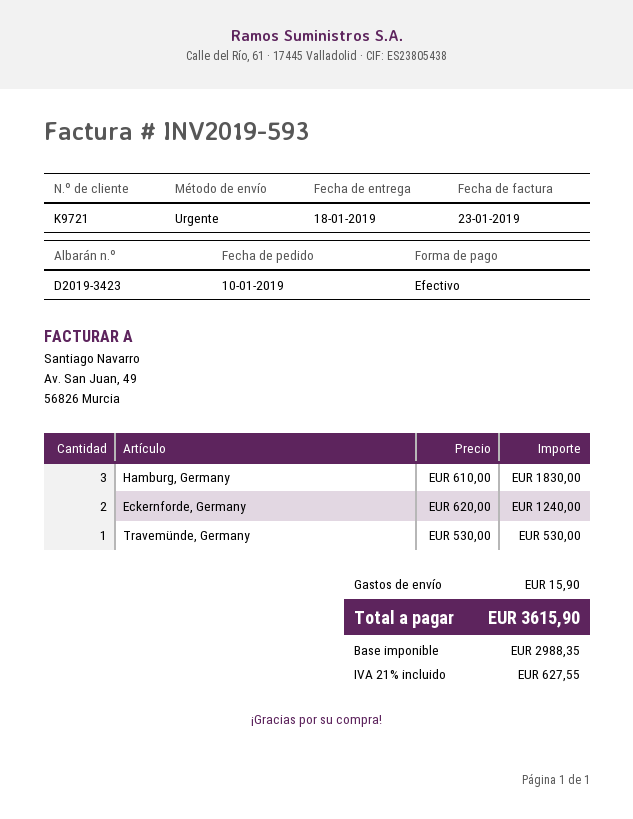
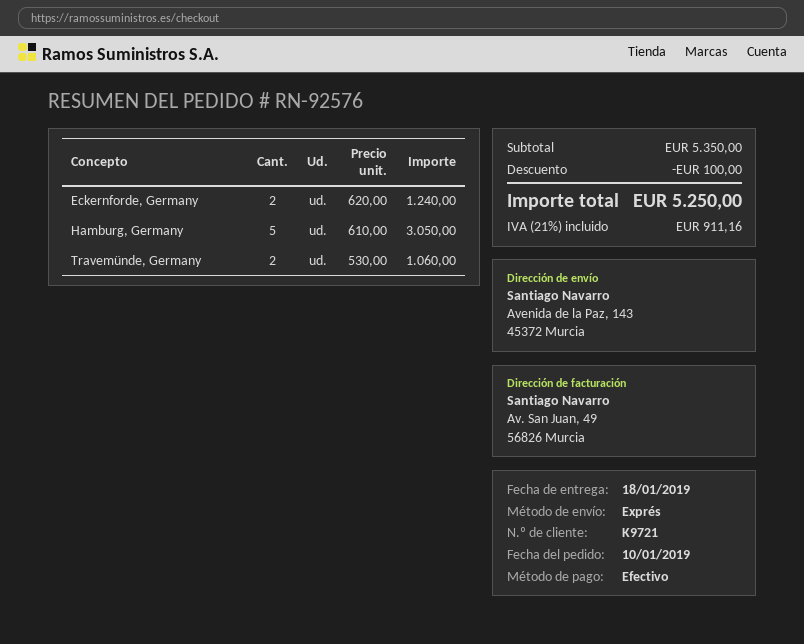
Hamburg, Germany: 3 x 610.00 = 1830.00 -> 5 x 610.00 = 3050.00
Travemünde, Germany: 1 x 530.00 = 530.00 -> 2 x 530.00 = 1060.00
discount: none -> 100.00
shipping: 15.90 -> none
tax: 21% = 627.55 -> 21% = 911.16
total: 3615.90 -> 5250.00

